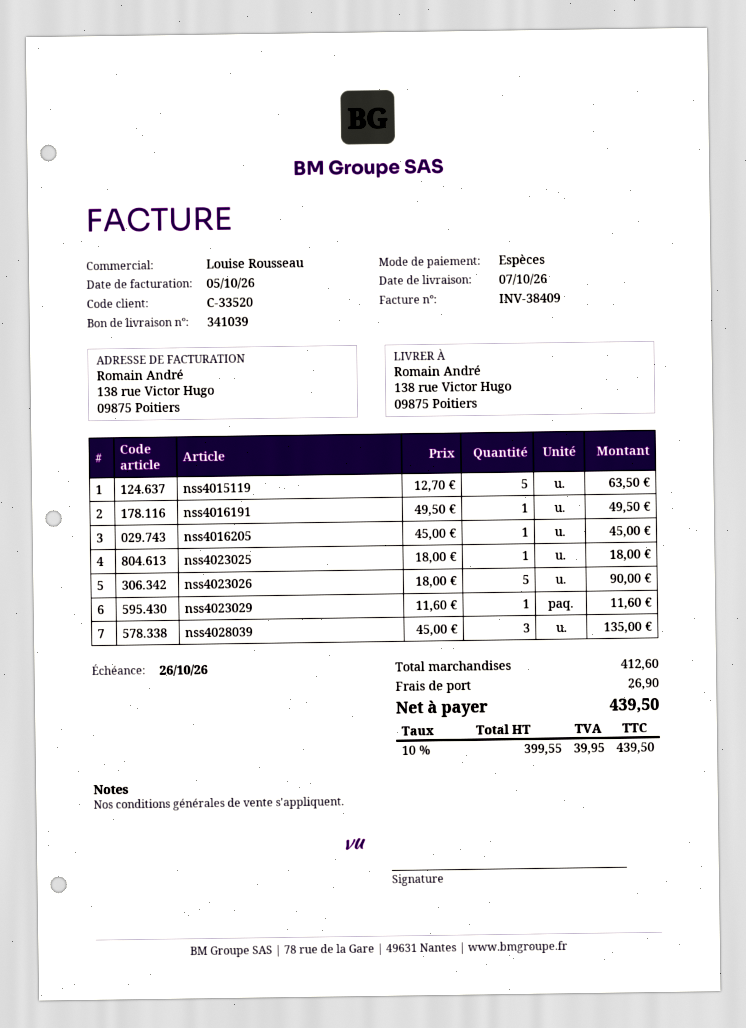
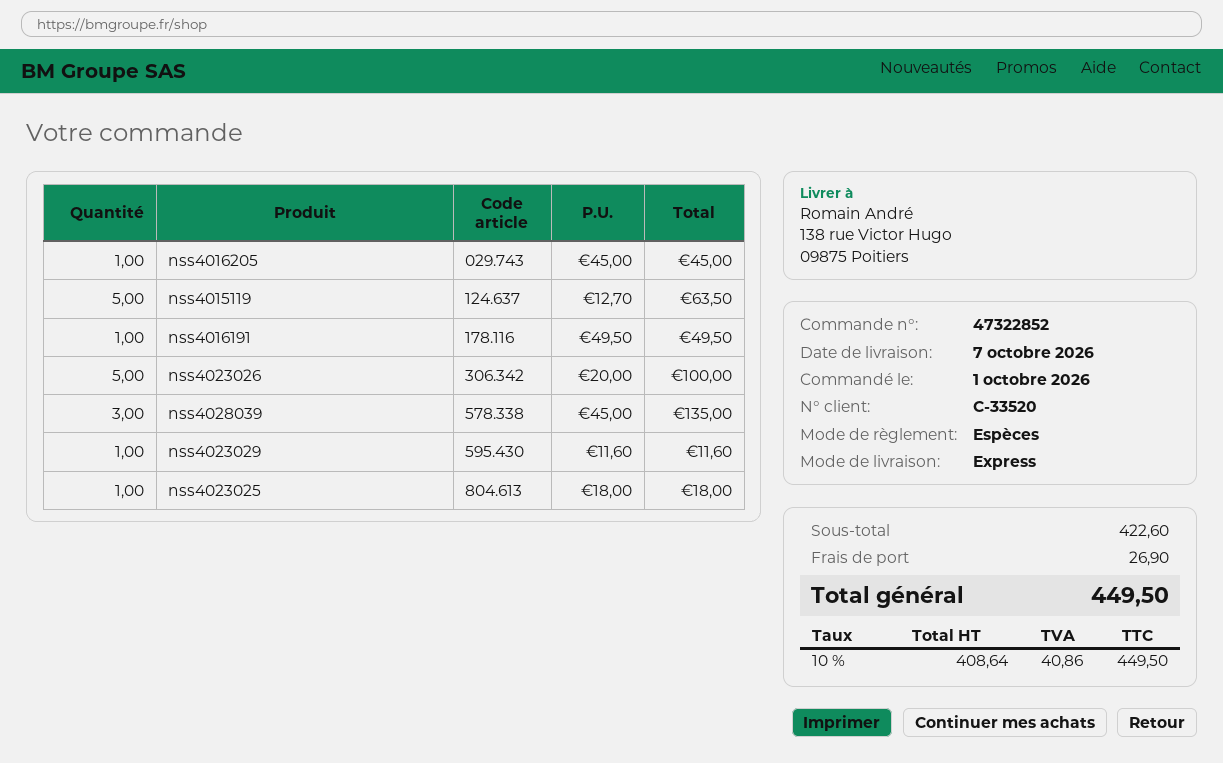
nss4023026: 5 x 18.00 = 90.00 -> 5 x 20.00 = 100.00
subtotal: 412.60 -> 422.60
net: 399.55 -> 408.64
tax: 10% = 39.95 -> 10% = 40.86
total: 439.50 -> 449.50

